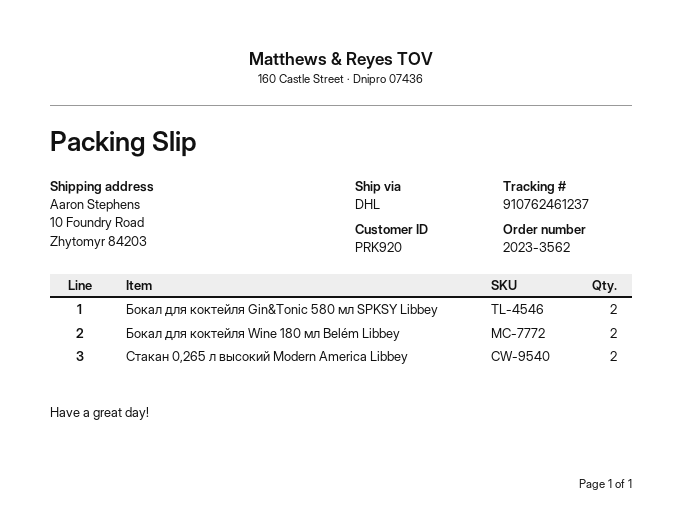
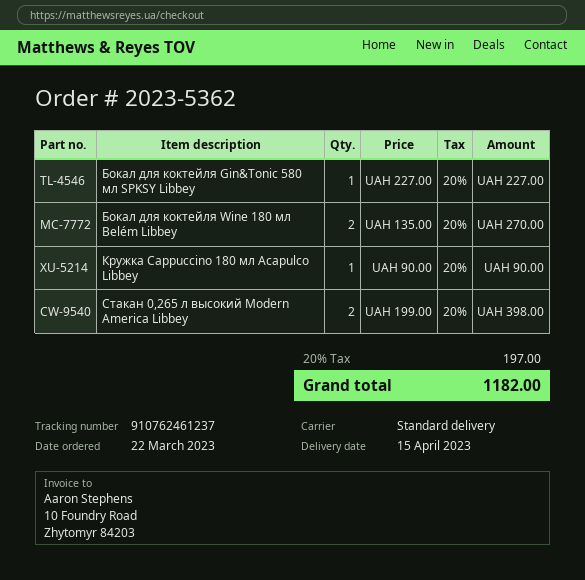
order number: 2023-3562 -> 2023-5362
shipping method: DHL -> standard
Бокал для коктейля Gin&Tonic 580 мл SPKSY Libbey: 2 -> 1
Кружка Cappuccino 180 мл Acapulco Libbey: none -> 1

